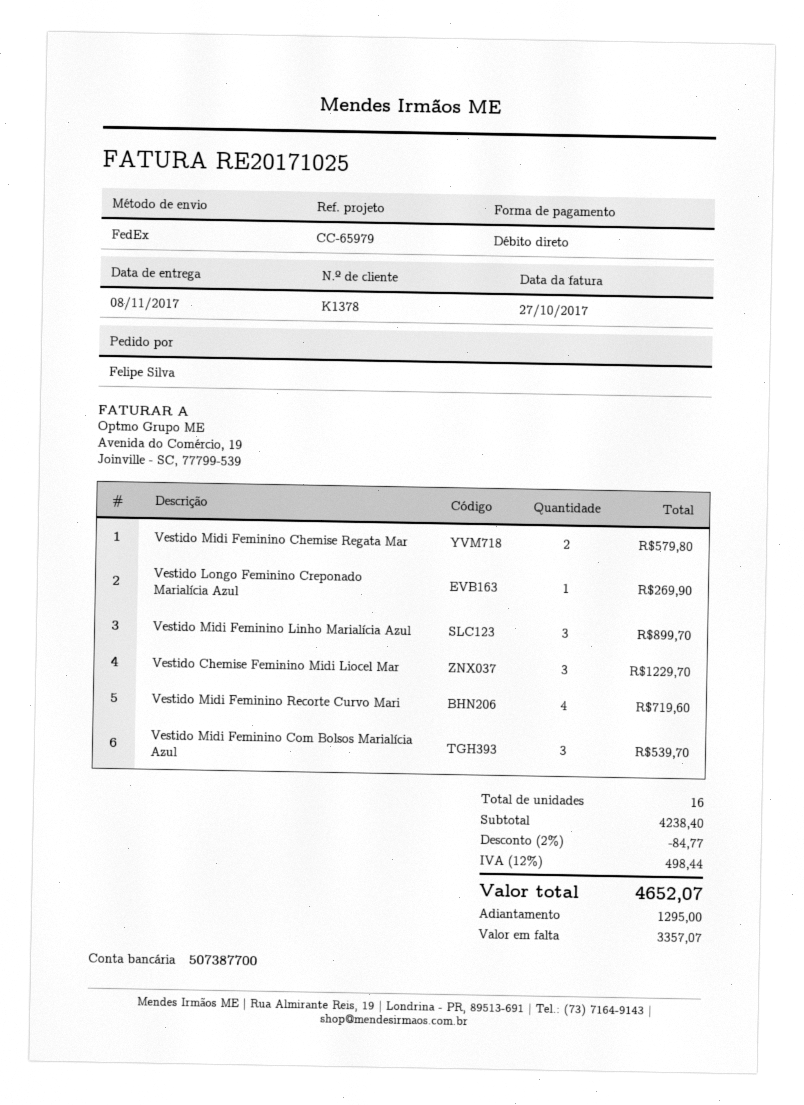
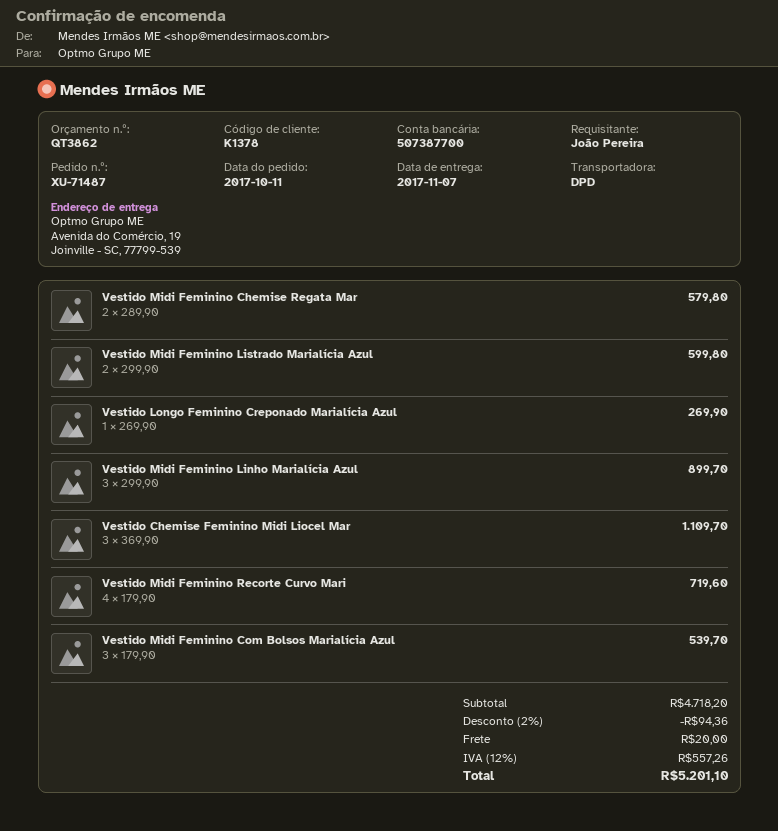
delivery date: 2017-11-08 -> 2017-11-07
ordered by: Felipe Silva -> João Pereira
shipping method: FedEx -> DPD
Vestido Chemise Feminino Midi Liocel Mar: 3 for 1229.70 -> 3 for 1109.70
Vestido Midi Feminino Listrado Marialícia Azul: none -> 2 for 599.80
subtotal: 4238.40 -> 4718.20
discount: 2% = 84.77 -> 2% = 94.36
shipping: none -> 20.00
tax: 12% = 498.44 -> 12% = 557.26
total: 4652.07 -> 5201.10

